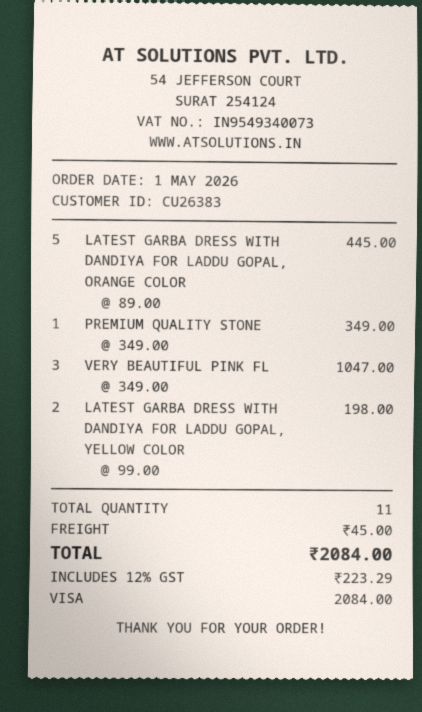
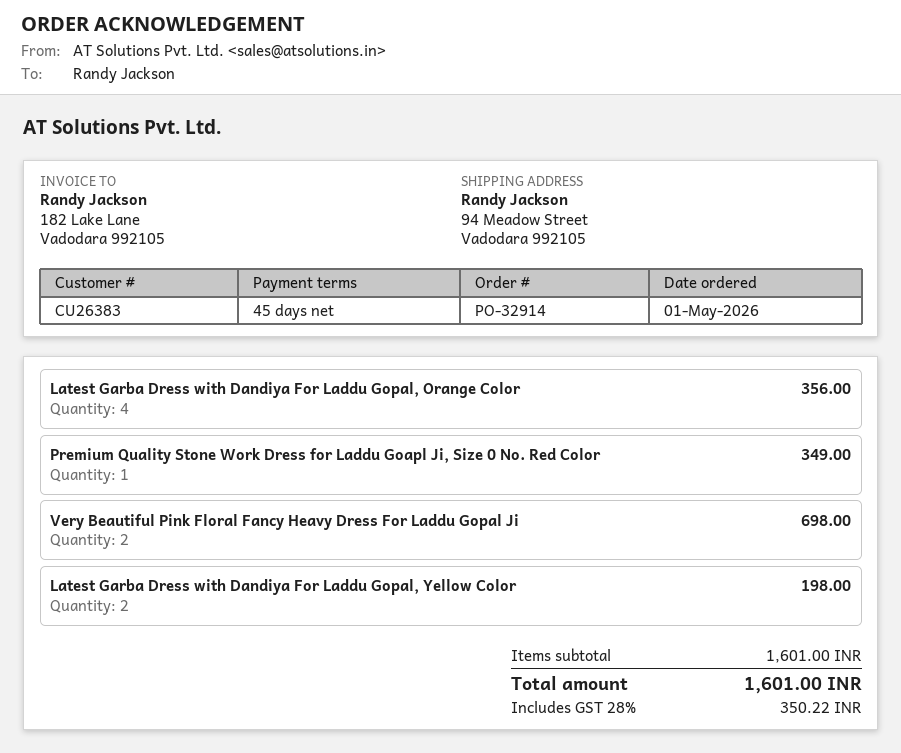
LATEST GARBA DRESS WITH DANDIYA FOR LADDU GOPAL, ORANGE COLOR: 5 for 445.00 -> 4 for 356.00
VERY BEAUTIFUL PINK FL: 3 for 1047.00 -> 2 for 698.00
shipping: 45.00 -> none
tax: 12% = 223.29 -> 28% = 350.22
total: 2084.00 -> 1601.00

